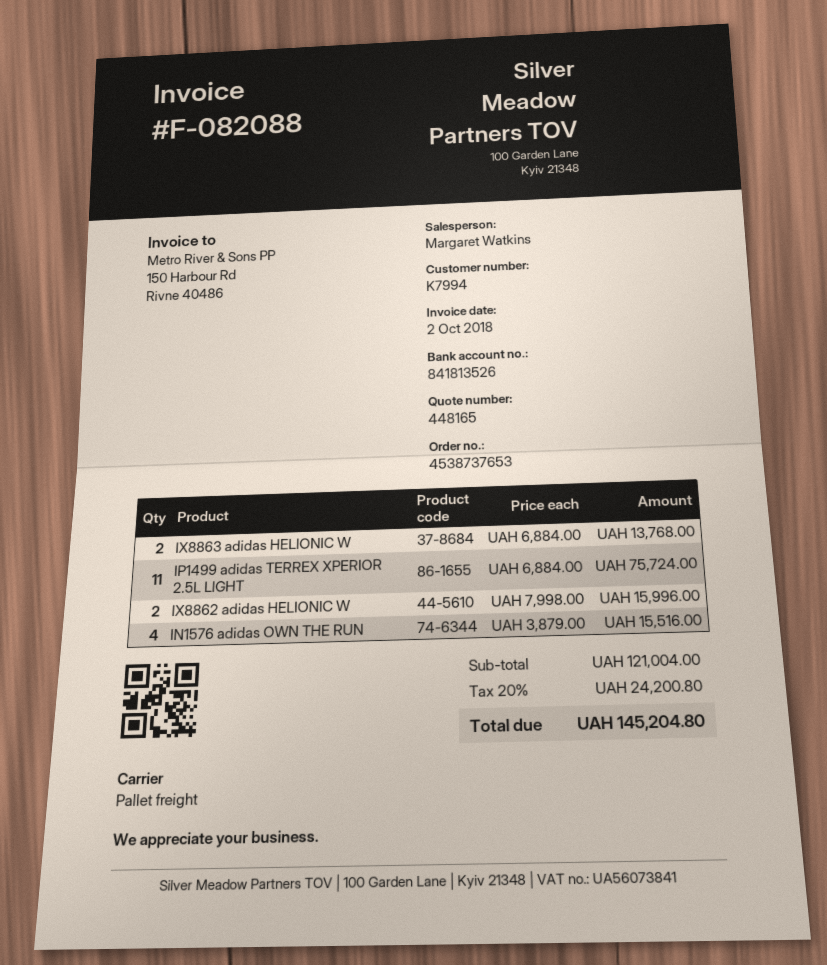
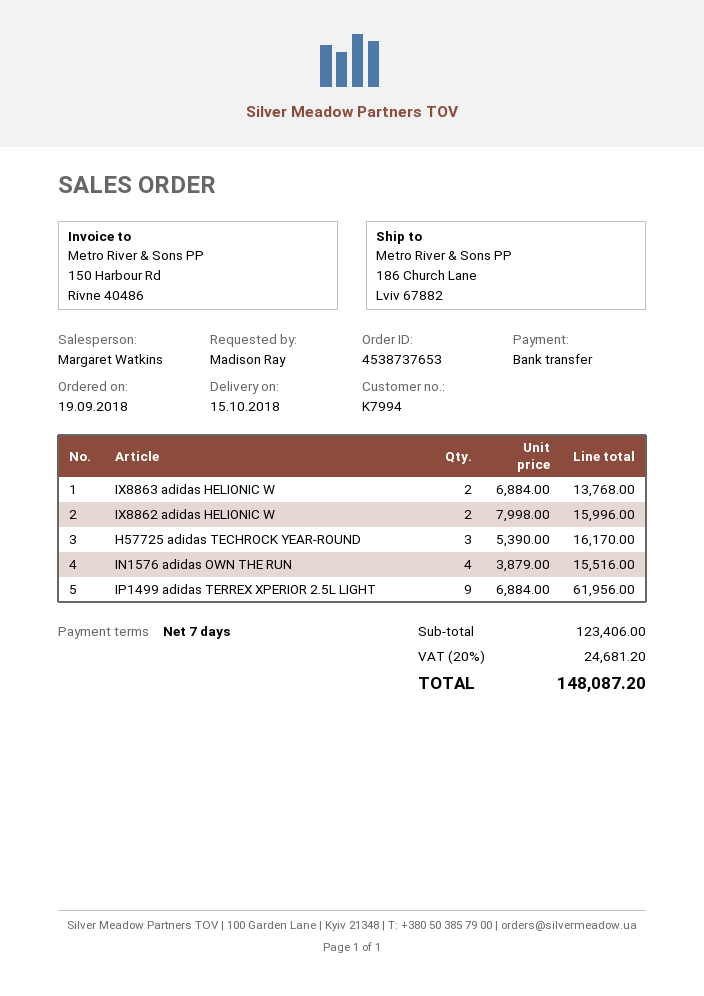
IP1499 adidas TERREX XPERIOR 2.5L LIGHT: 11 x 6884.00 = 75724.00 -> 9 x 6884.00 = 61956.00
H57725 adidas TECHROCK YEAR-ROUND: none -> 3 x 5390.00 = 16170.00
subtotal: 121004.00 -> 123406.00
tax: 20% = 24200.80 -> 20% = 24681.20
total: 145204.80 -> 148087.20

